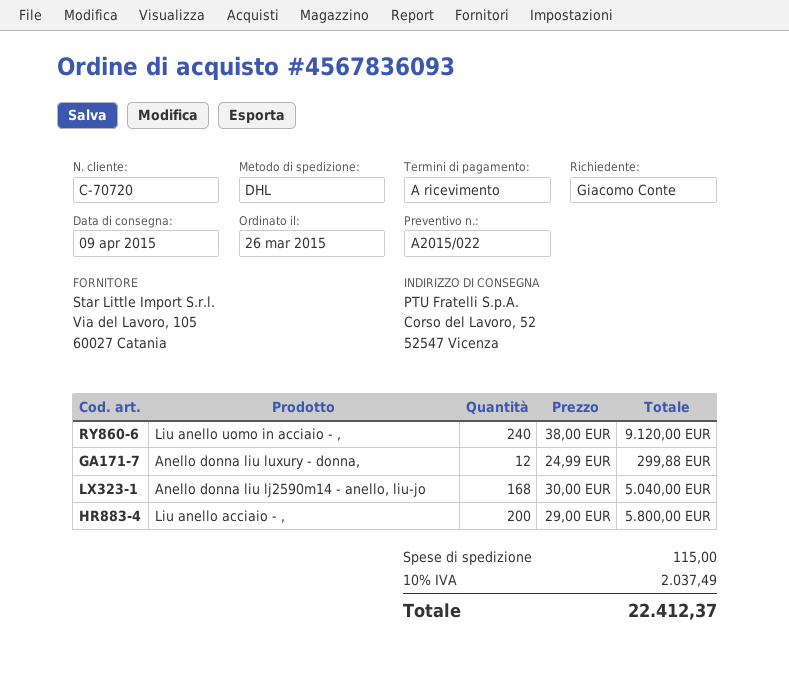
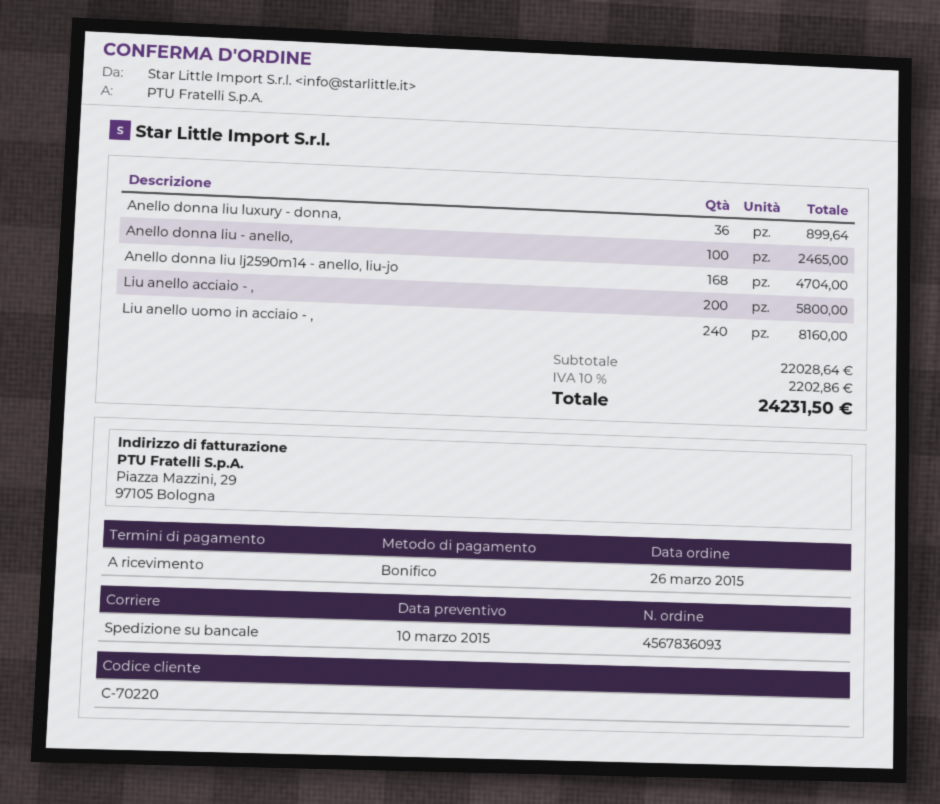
customer number: C-70720 -> C-70220
shipping method: DHL -> pallet freight
Liu anello uomo in acciaio - ,: 240 for 9120.00 -> 240 for 8160.00
Anello donna liu luxury - donna,: 12 for 299.88 -> 36 for 899.64
Anello donna liu lj2590m14 - anello, liu-jo: 168 for 5040.00 -> 168 for 4704.00
Anello donna liu - anello,: none -> 100 for 2465.00
shipping: 115.00 -> none
tax: 10% = 2037.49 -> 10% = 2202.86
total: 22412.37 -> 24231.50

